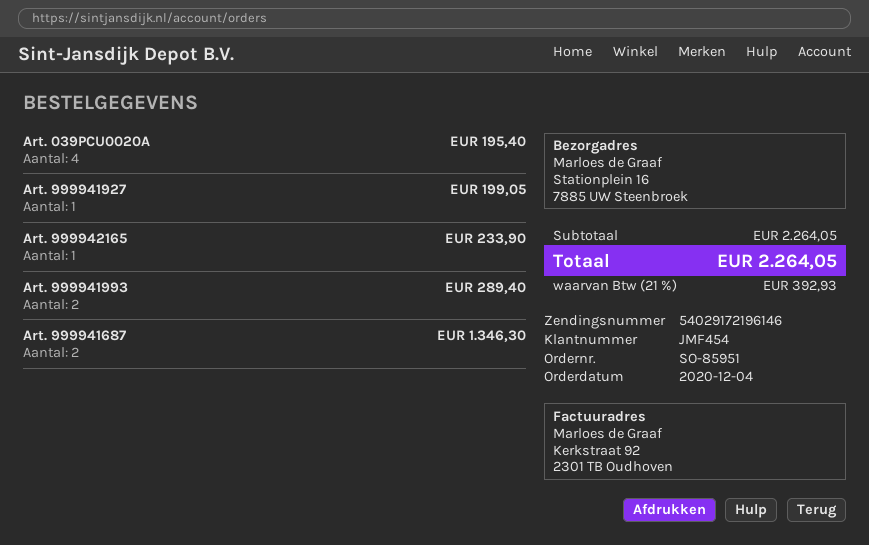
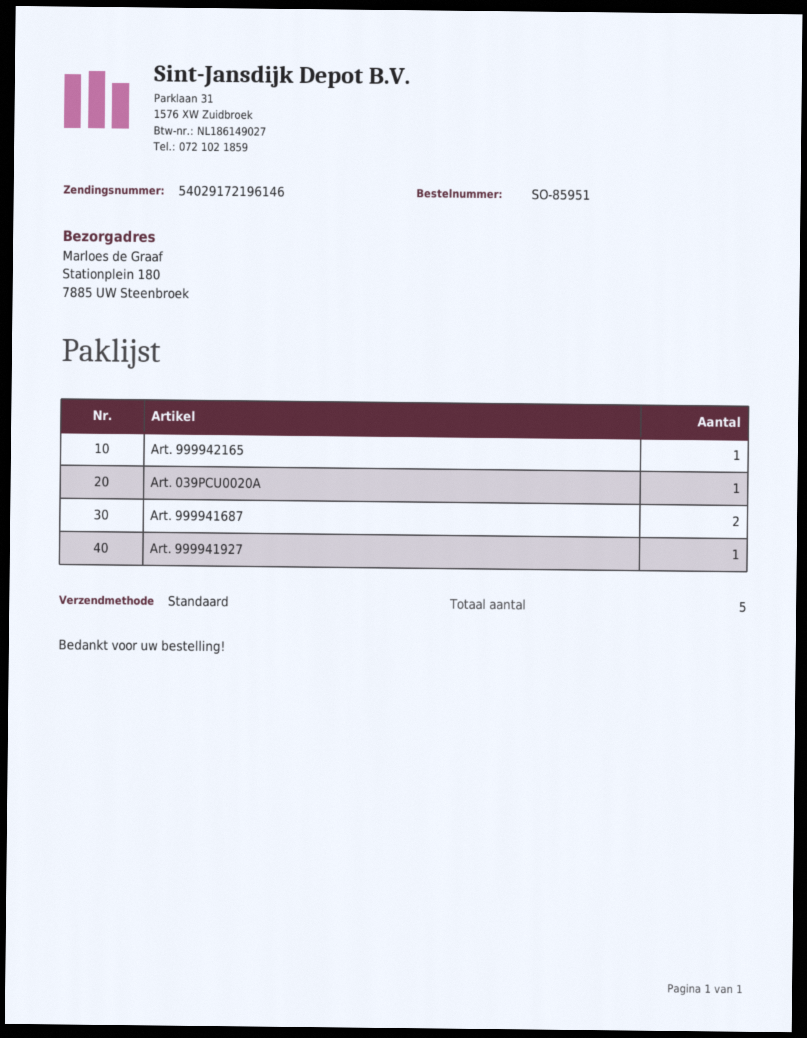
ship to: Stationplein 16, 7885 UW Steenbroek -> Stationplein 180, 7885 UW Steenbroek
Art. 039PCU0020A: 4 -> 1
Art. 999941993: 2 -> none

